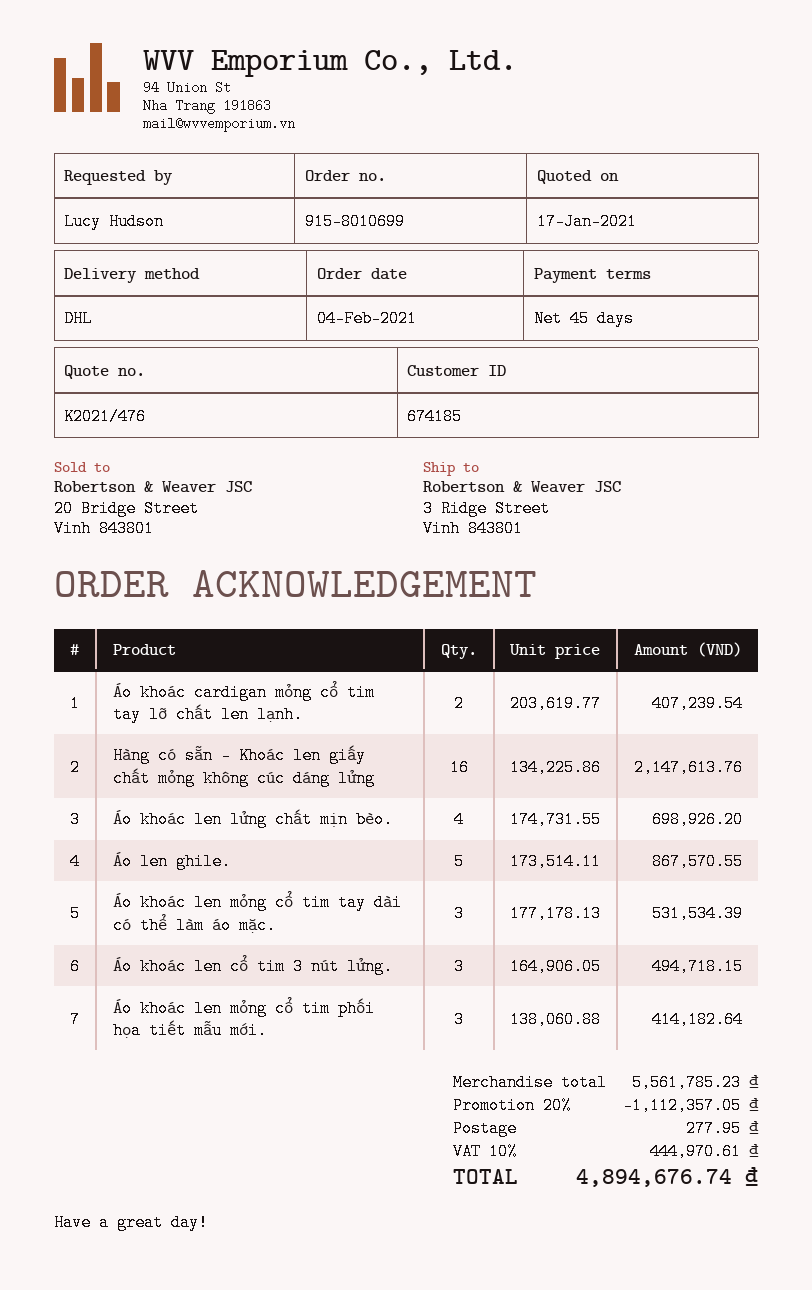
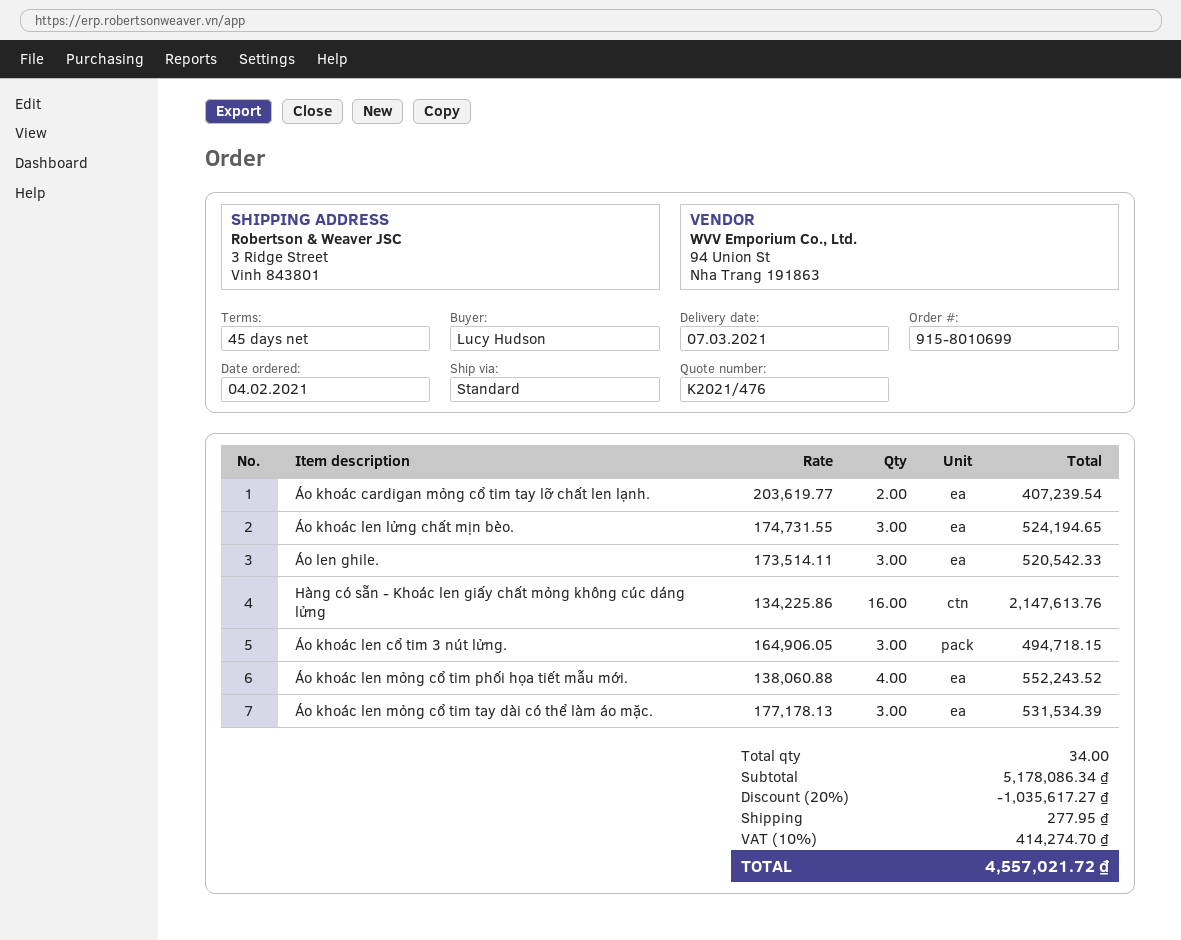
shipping method: DHL -> standard
Áo khoác len lửng chất mịn bèo.: 4 x 174731.55 = 698926.20 -> 3 x 174731.55 = 524194.65
Áo len ghile.: 5 x 173514.11 = 867570.55 -> 3 x 173514.11 = 520542.33
Áo khoác len mỏng cổ tim phối họa tiết mẫu mới.: 3 x 138060.88 = 414182.64 -> 4 x 138060.88 = 552243.52
subtotal: 5561785.23 -> 5178086.34
discount: 20% = 1112357.05 -> 20% = 1035617.27
tax: 10% = 444970.61 -> 10% = 414274.70
total: 4894676.74 -> 4557021.72

